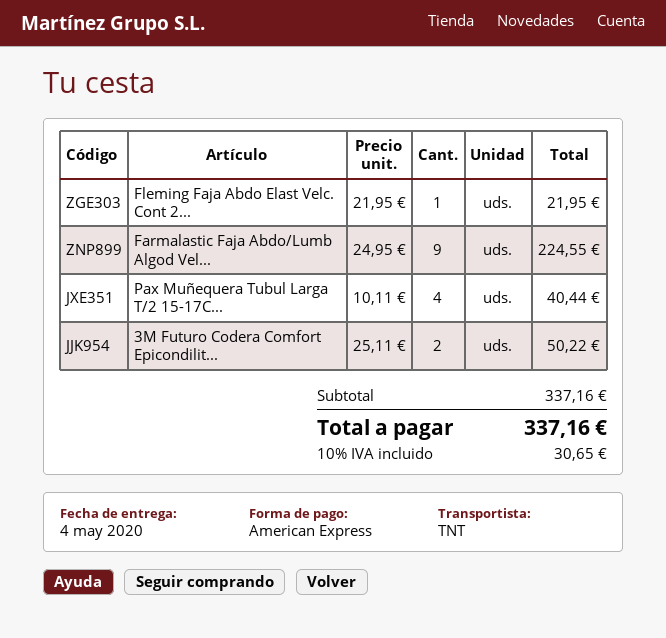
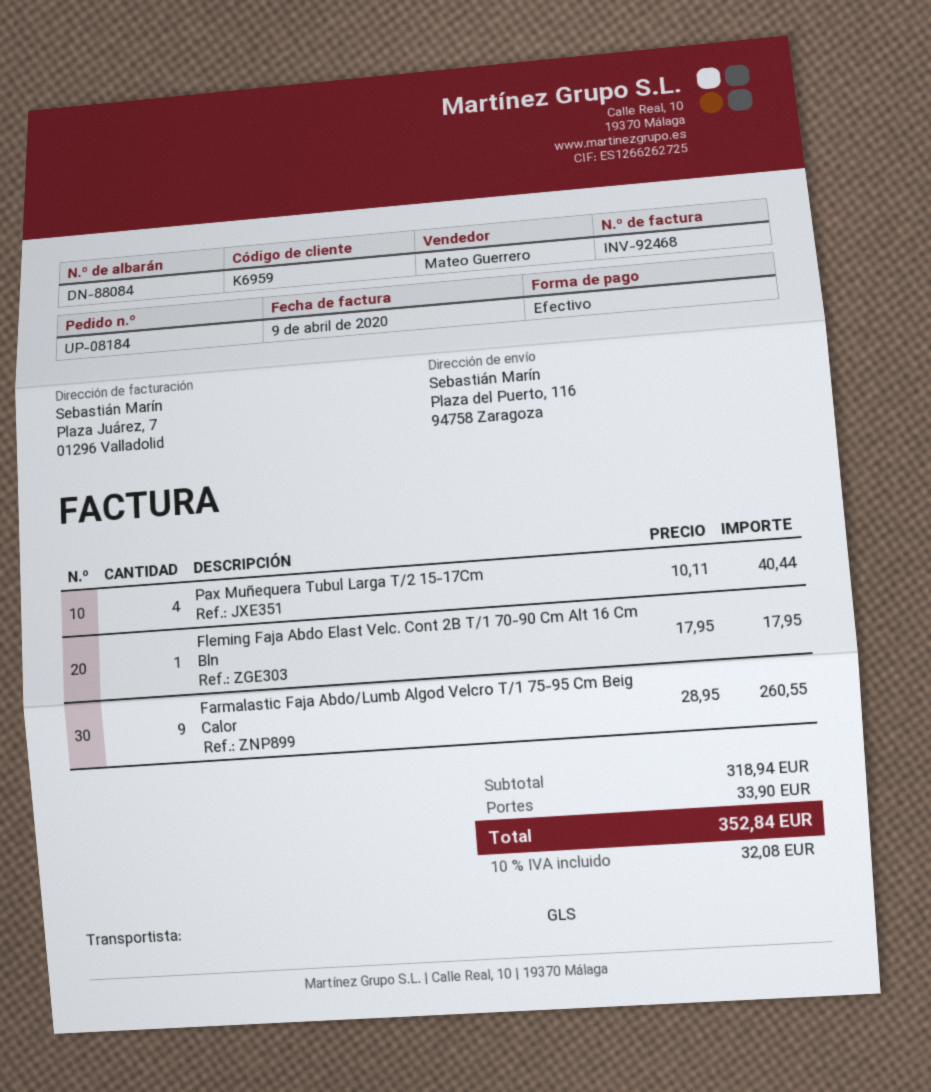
payment method: American Express -> cash
shipping method: TNT -> GLS
Fleming Faja Abdo Elast Velc. Cont 2...: 1 x 21.95 = 21.95 -> 1 x 17.95 = 17.95
Farmalastic Faja Abdo/Lumb Algod Vel...: 9 x 24.95 = 224.55 -> 9 x 28.95 = 260.55
3M Futuro Codera Comfort Epicondilit...: 2 x 25.11 = 50.22 -> none
subtotal: 337.16 -> 318.94
shipping: none -> 33.90
tax: 10% = 30.65 -> 10% = 32.08
total: 337.16 -> 352.84

